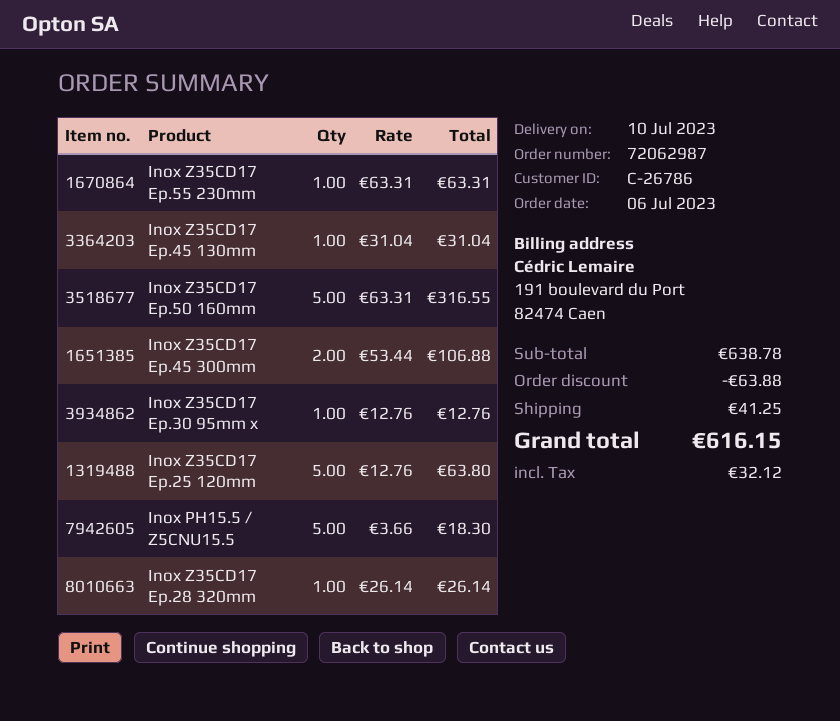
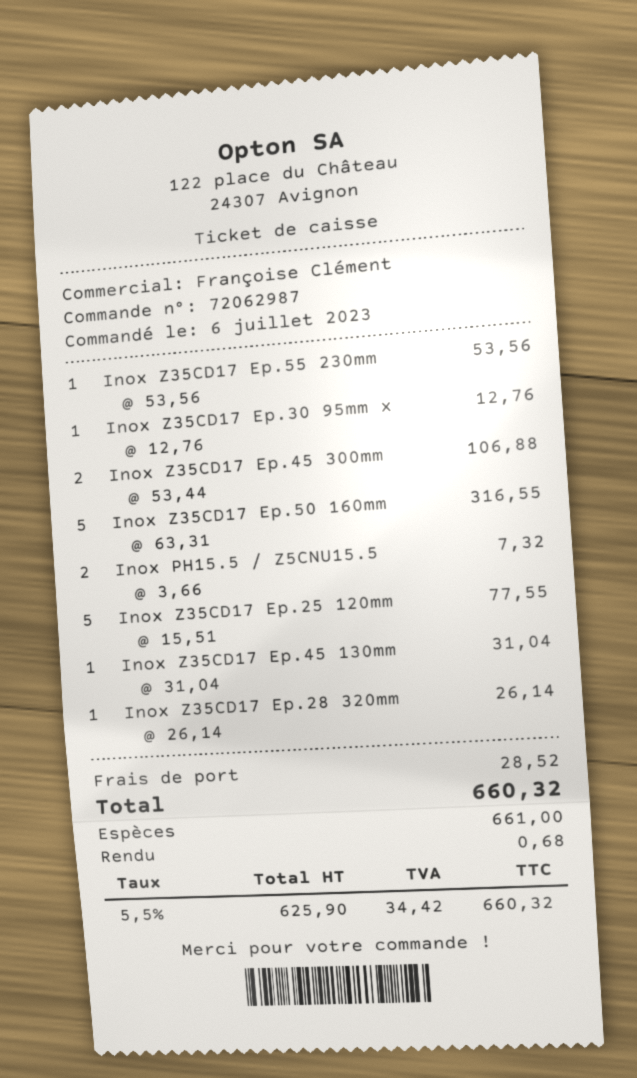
Inox Z35CD17 Ep.55 230mm: 1 x 63.31 = 63.31 -> 1 x 53.56 = 53.56
Inox Z35CD17 Ep.25 120mm: 5 x 12.76 = 63.80 -> 5 x 15.51 = 77.55
Inox PH15.5 / Z5CNU15.5: 5 x 3.66 = 18.30 -> 2 x 3.66 = 7.32
discount: 63.88 -> none
shipping: 41.25 -> 28.52
tax: 32.12 -> 34.42
total: 616.15 -> 660.32

